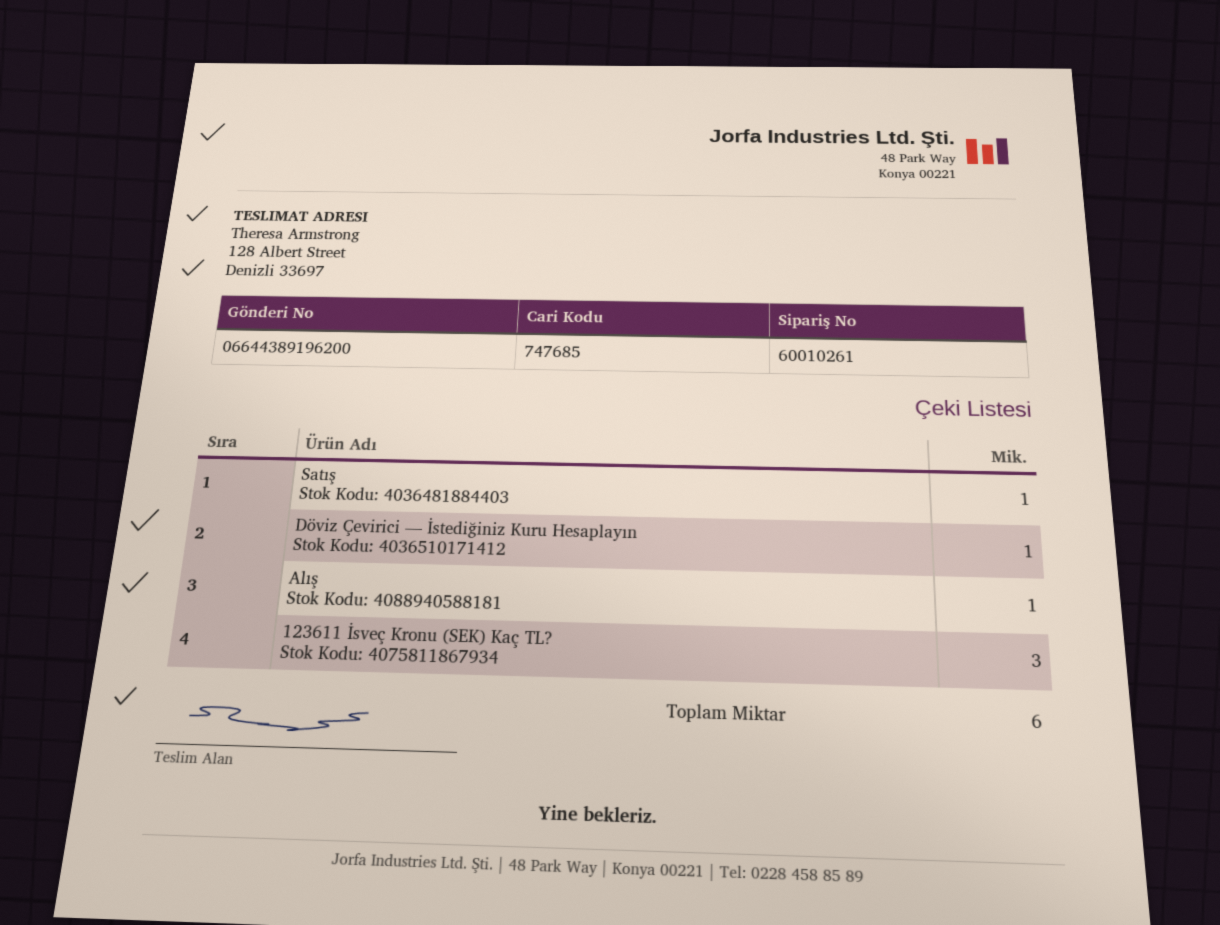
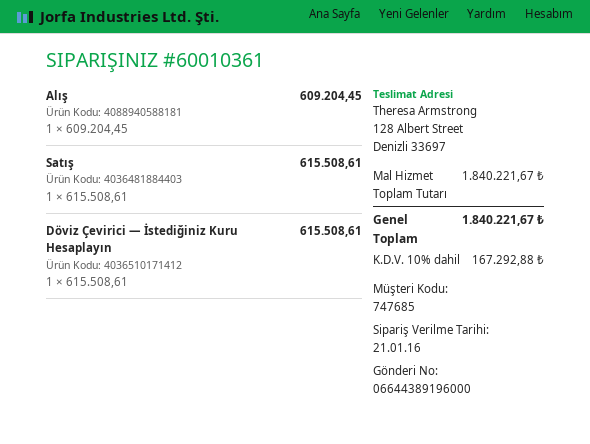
order number: 60010261 -> 60010361
tracking number: 06644389196200 -> 06644389196000
123611 İsveç Kronu (SEK) Kaç TL?: 3 -> none

